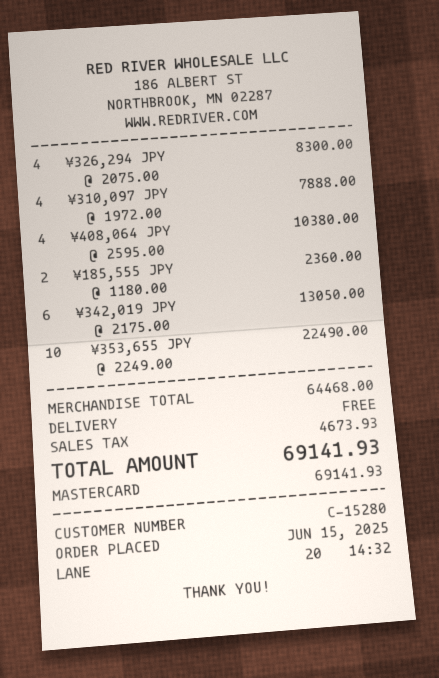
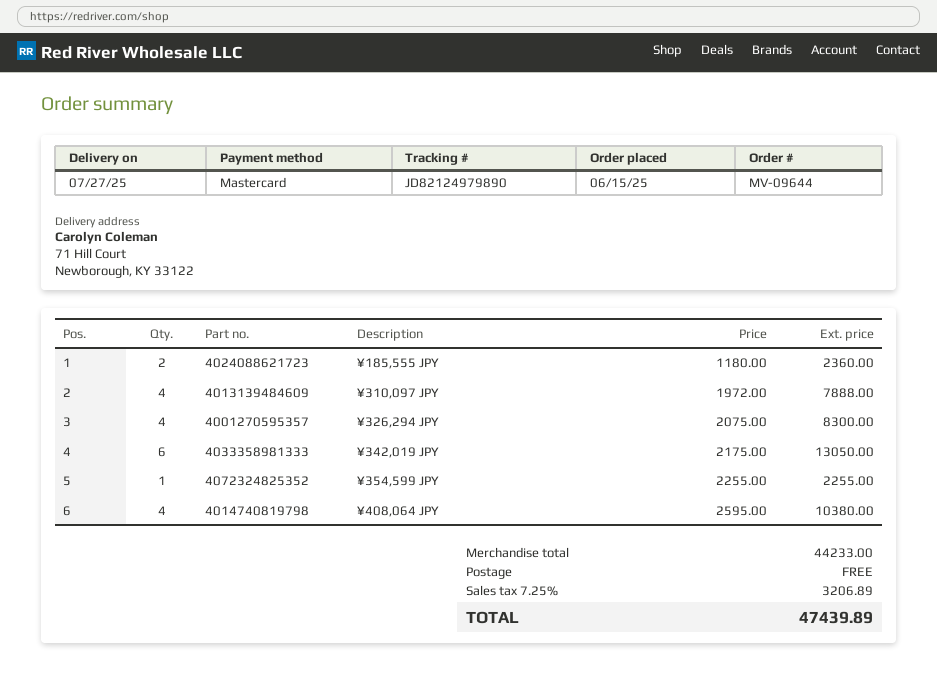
¥353,655 JPY: 10 x 2249.00 = 22490.00 -> none
¥354,599 JPY: none -> 1 x 2255.00 = 2255.00
subtotal: 64468.00 -> 44233.00
tax: 4673.93 -> 3206.89
total: 69141.93 -> 47439.89

